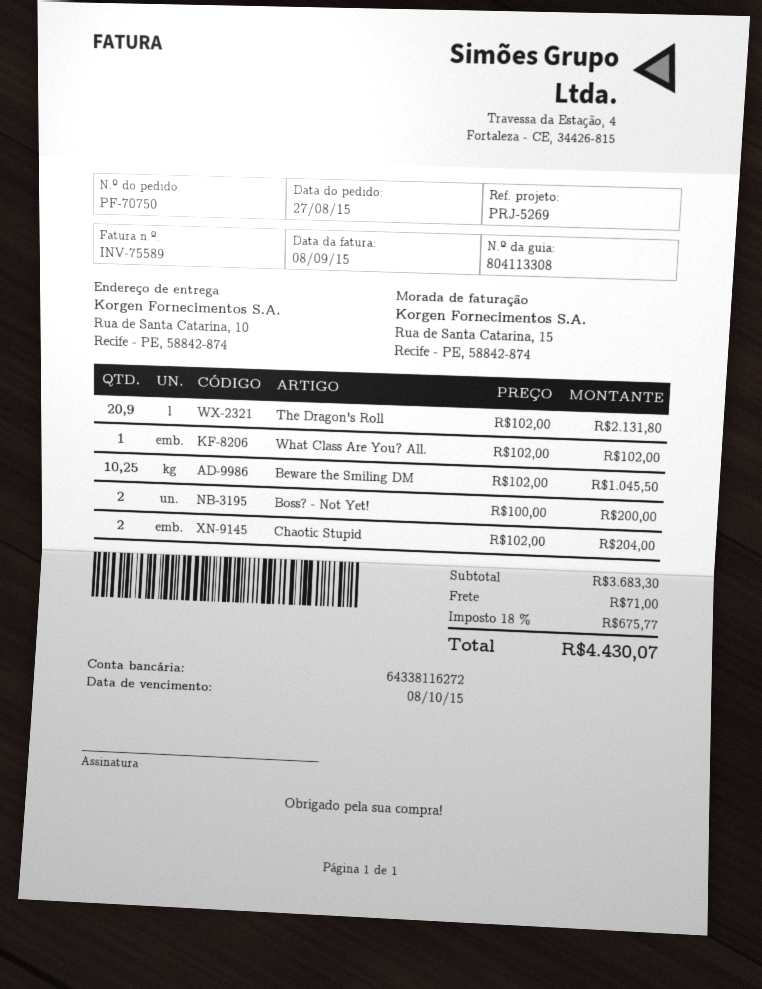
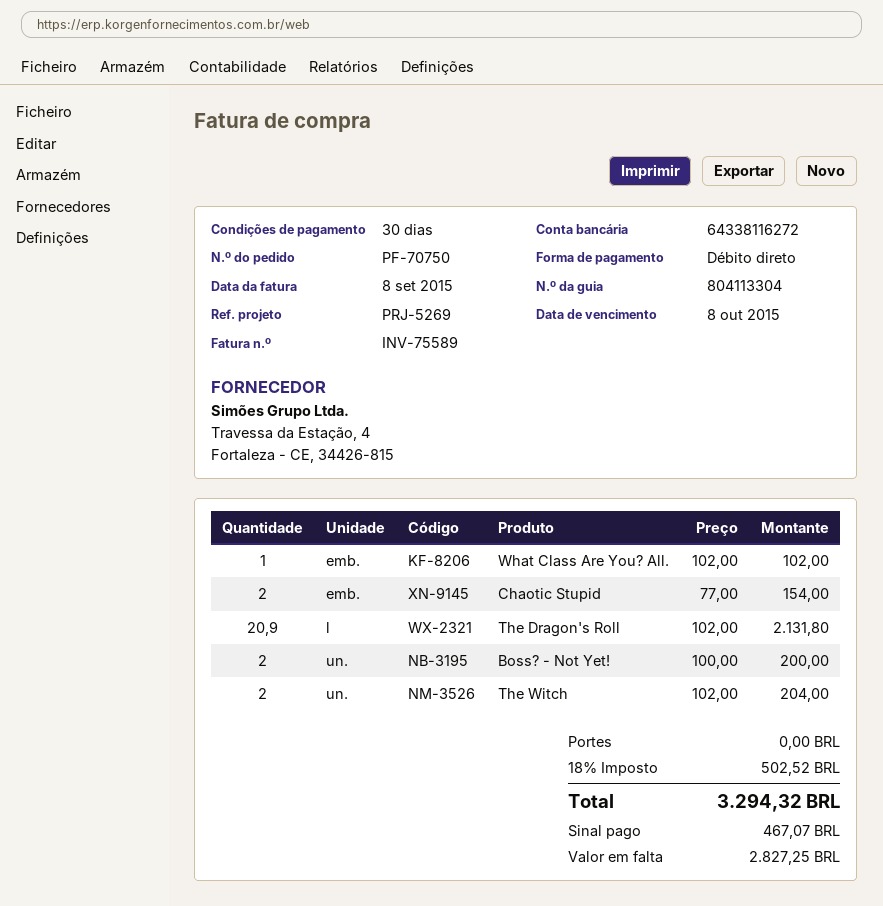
delivery note number: 804113308 -> 804113304
Beware the Smiling DM: 10.25 x 102.00 = 1045.50 -> none
Chaotic Stupid: 2 x 102.00 = 204.00 -> 2 x 77.00 = 154.00
The Witch: none -> 2 x 102.00 = 204.00
shipping: 71.00 -> 0.00
tax: 18% = 675.77 -> 18% = 502.52
total: 4430.07 -> 3294.32

